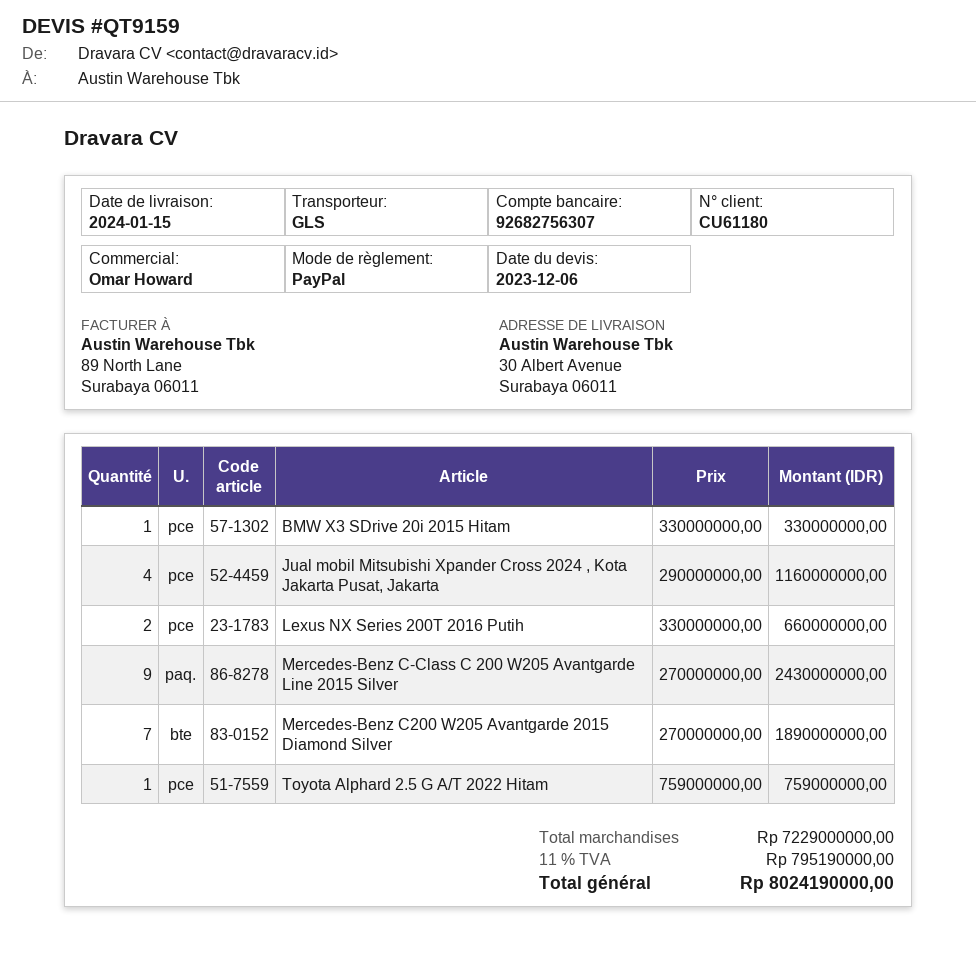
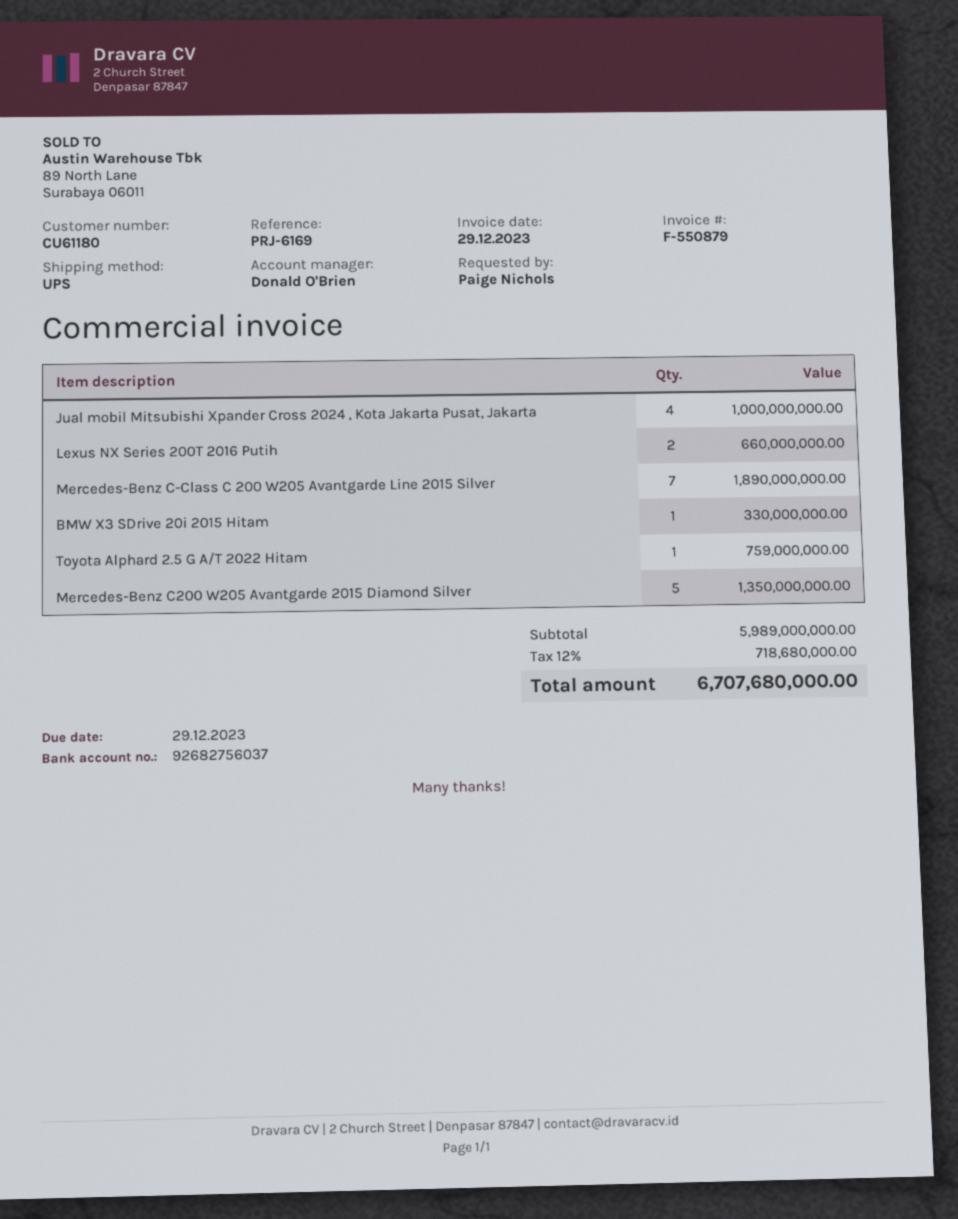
sales rep: Omar Howard -> Donald O'Brien
bank account: 92682756307 -> 92682756037
shipping method: GLS -> UPS
Jual mobil Mitsubishi Xpander Cross 2024 , Kota Jakarta Pusat, Jakarta: 4 for 1160000000.00 -> 4 for 1000000000.00
Mercedes-Benz C-Class C 200 W205 Avantgarde Line 2015 Silver: 9 for 2430000000.00 -> 7 for 1890000000.00
Mercedes-Benz C200 W205 Avantgarde 2015 Diamond Silver: 7 for 1890000000.00 -> 5 for 1350000000.00
subtotal: 7229000000.00 -> 5989000000.00
tax: 11% = 795190000.00 -> 12% = 718680000.00
total: 8024190000.00 -> 6707680000.00

